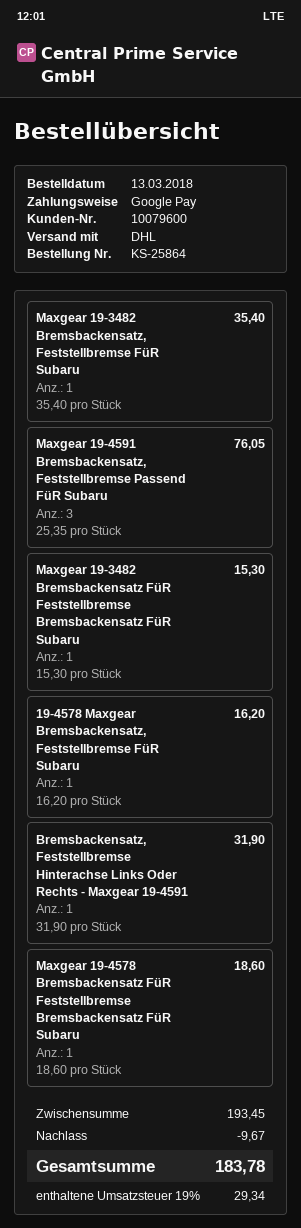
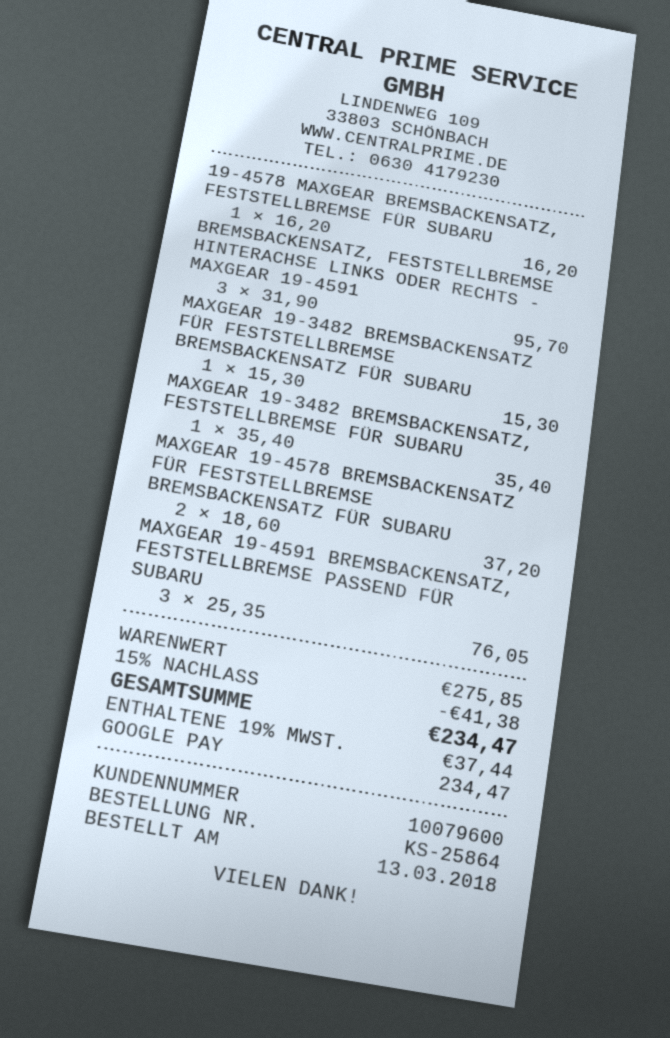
Bremsbackensatz, Feststellbremse Hinterachse Links Oder Rechts - Maxgear 19-4591: 1 x 31.90 = 31.90 -> 3 x 31.90 = 95.70
Maxgear 19-4578 Bremsbackensatz FüR Feststellbremse Bremsbackensatz FüR Subaru: 1 x 18.60 = 18.60 -> 2 x 18.60 = 37.20
subtotal: 193.45 -> 275.85
discount: 9.67 -> 41.38
tax: 19% = 29.34 -> 19% = 37.44
total: 183.78 -> 234.47

